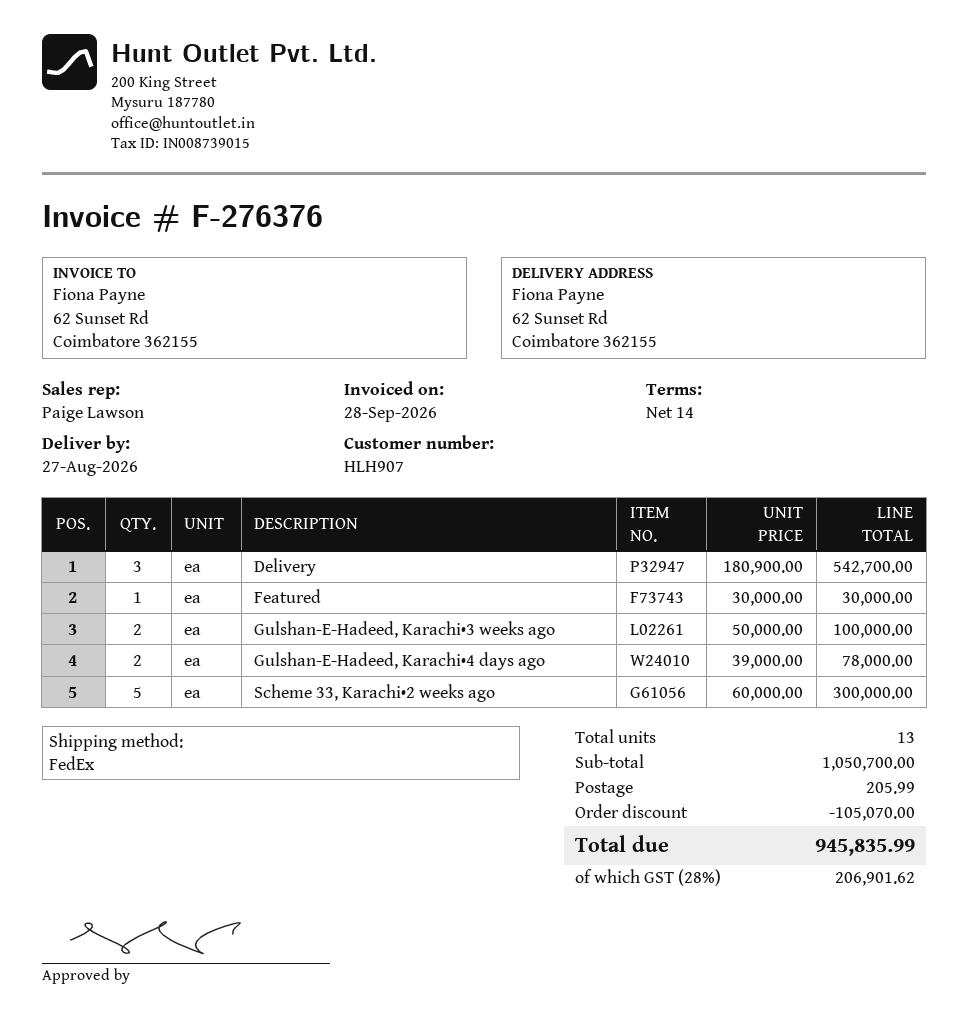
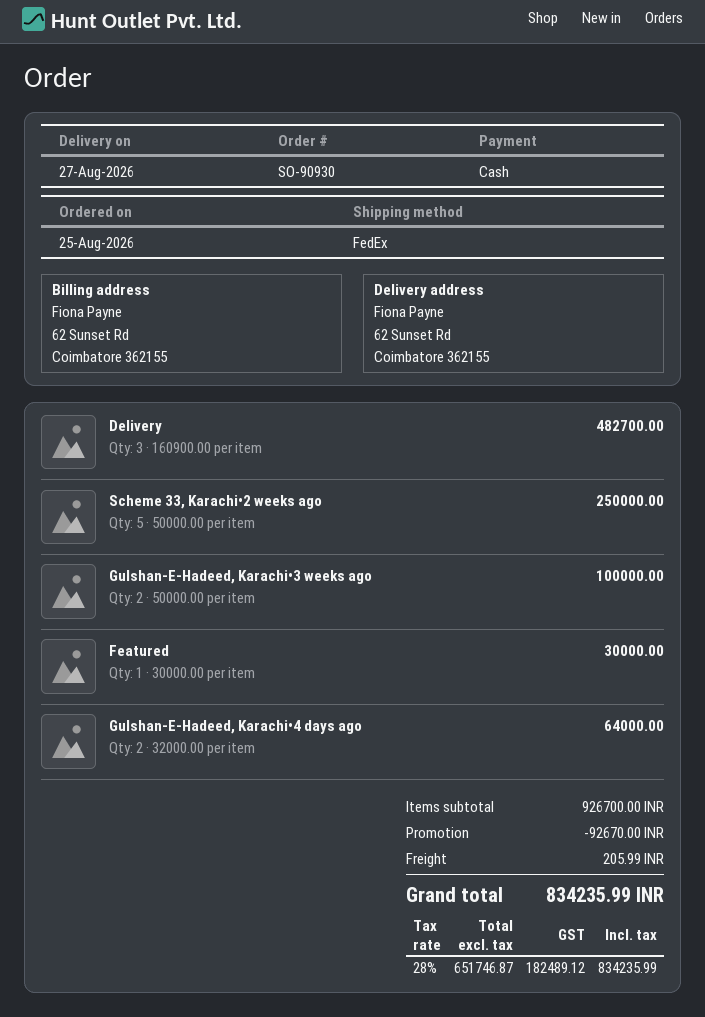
Delivery: 3 x 180900.00 = 542700.00 -> 3 x 160900.00 = 482700.00
Gulshan-E-Hadeed, Karachi•4 days ago: 2 x 39000.00 = 78000.00 -> 2 x 32000.00 = 64000.00
Scheme 33, Karachi•2 weeks ago: 5 x 60000.00 = 300000.00 -> 5 x 50000.00 = 250000.00
subtotal: 1050700.00 -> 926700.00
discount: 105070.00 -> 92670.00
tax: 28% = 206901.62 -> 28% = 182489.12
total: 945835.99 -> 834235.99

